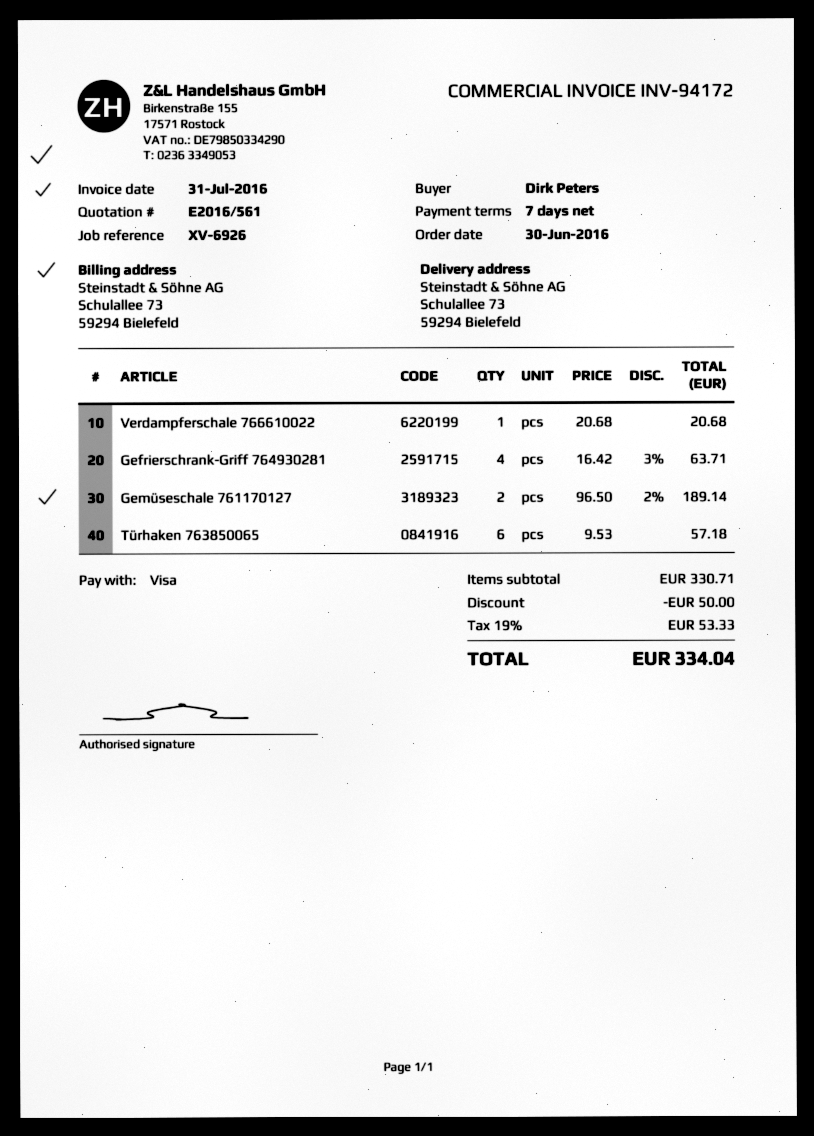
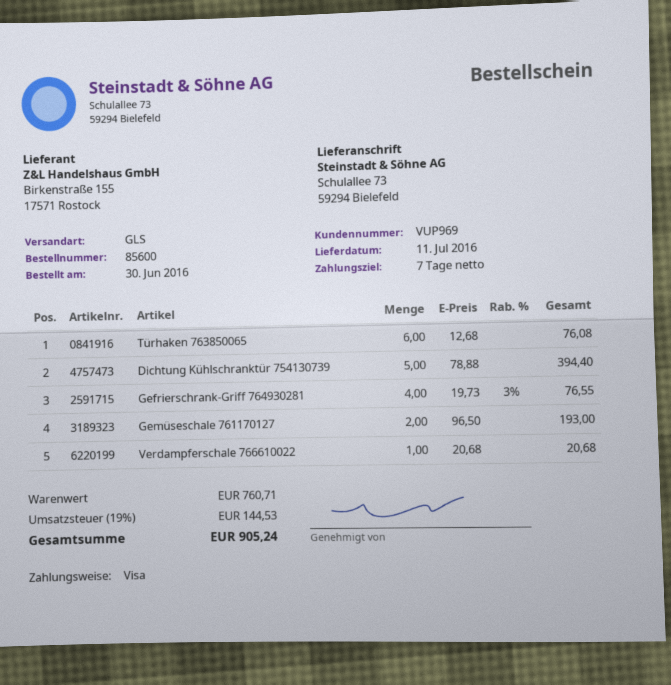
Gefrierschrank-Griff 764930281: 4 x 16.42 - 3% = 63.71 -> 4 x 19.73 - 3% = 76.55
Gemüseschale 761170127: 2 x 96.50 - 2% = 189.14 -> 2 x 96.50 = 193.00
Türhaken 763850065: 6 x 9.53 = 57.18 -> 6 x 12.68 = 76.08
Dichtung Kühlschranktür 754130739: none -> 5 x 78.88 = 394.40
subtotal: 330.71 -> 760.71
discount: 50.00 -> none
tax: 19% = 53.33 -> 19% = 144.53
total: 334.04 -> 905.24

